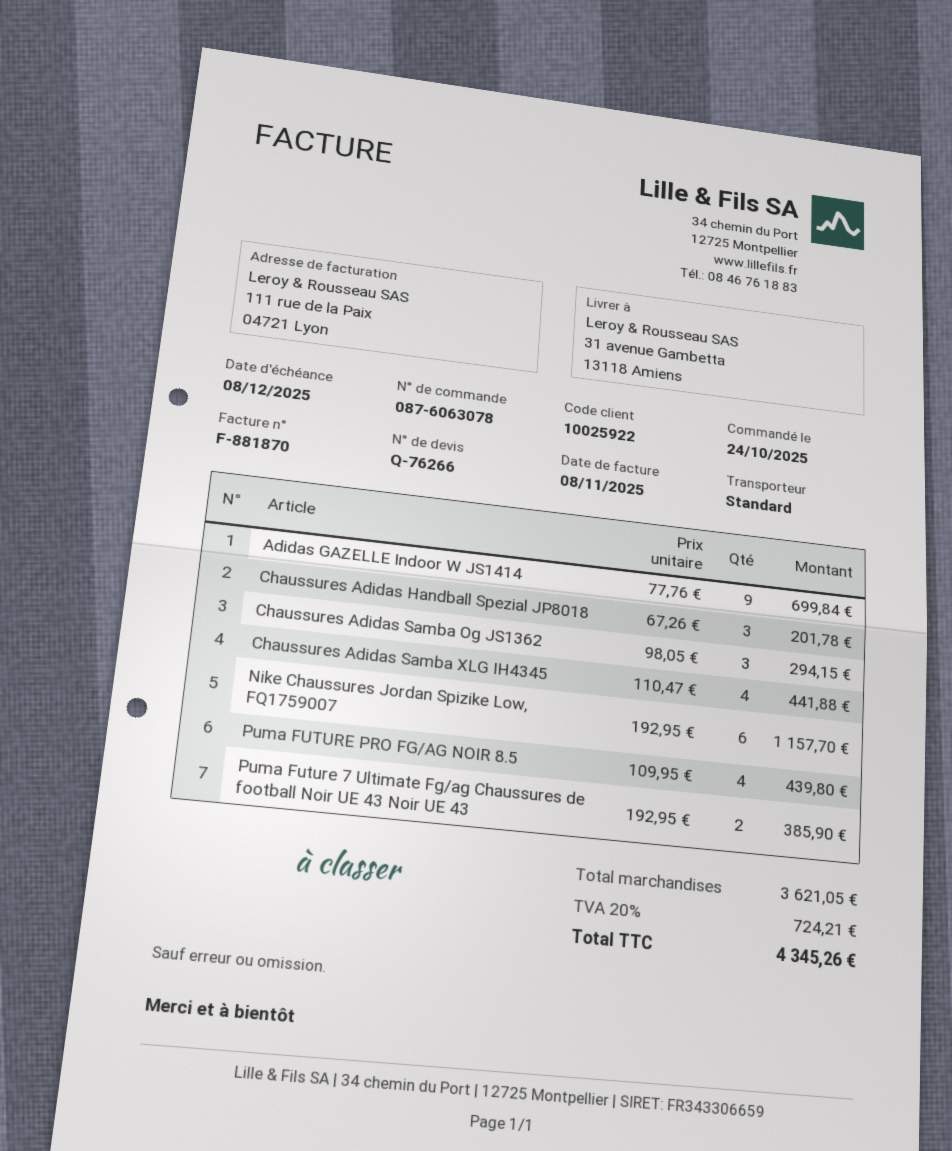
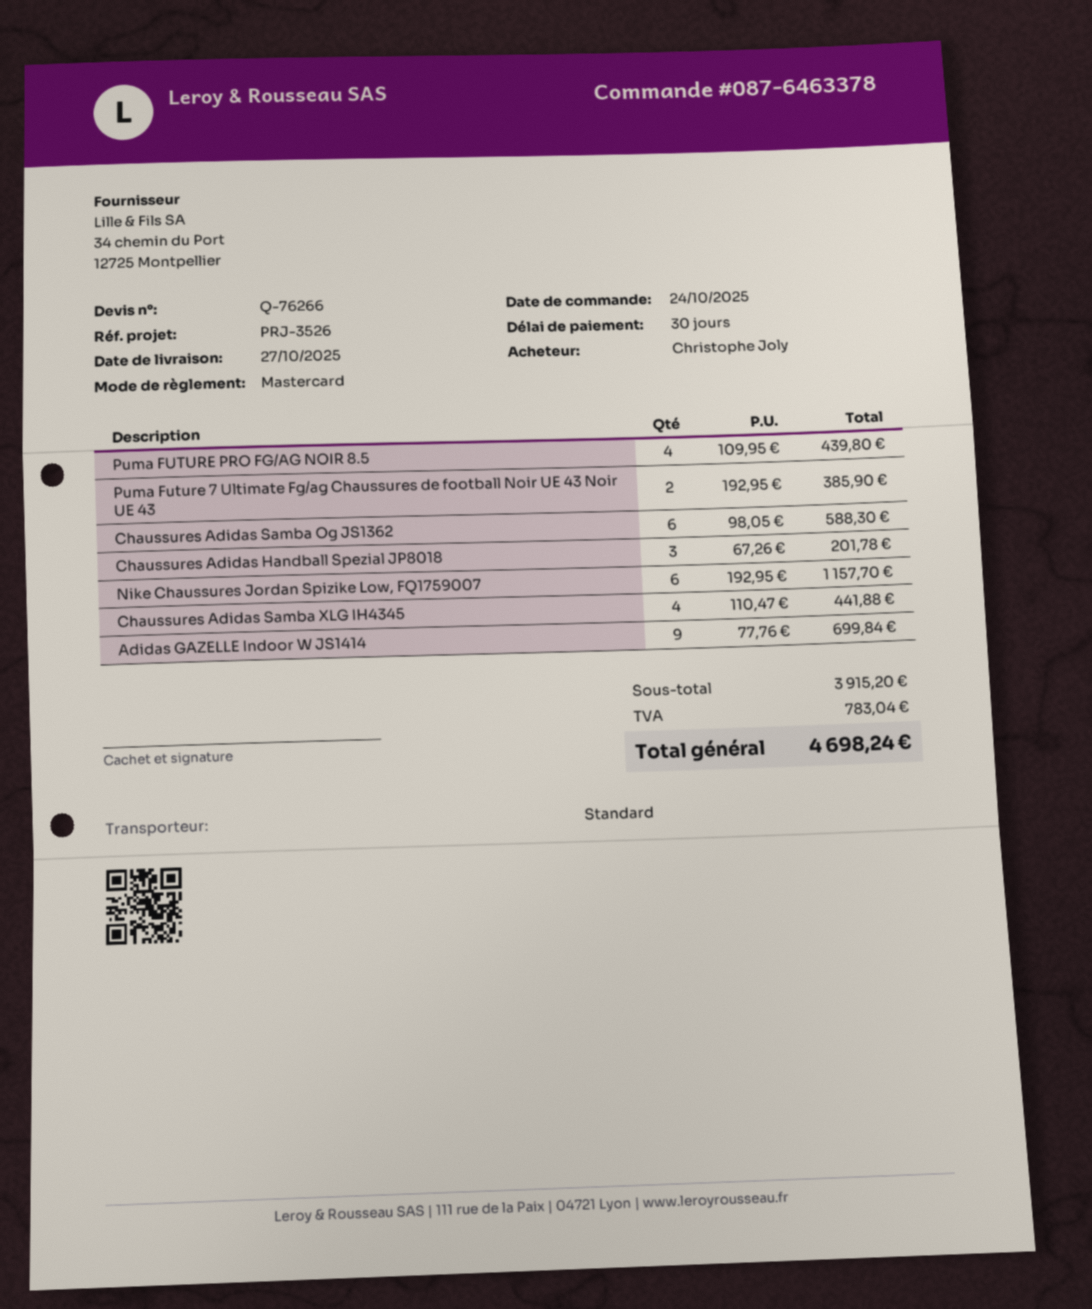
order number: 087-6063078 -> 087-6463378
Chaussures Adidas Samba Og JS1362: 3 x 98.05 = 294.15 -> 6 x 98.05 = 588.30
subtotal: 3621.05 -> 3915.20
tax: 724.21 -> 783.04
total: 4345.26 -> 4698.24

